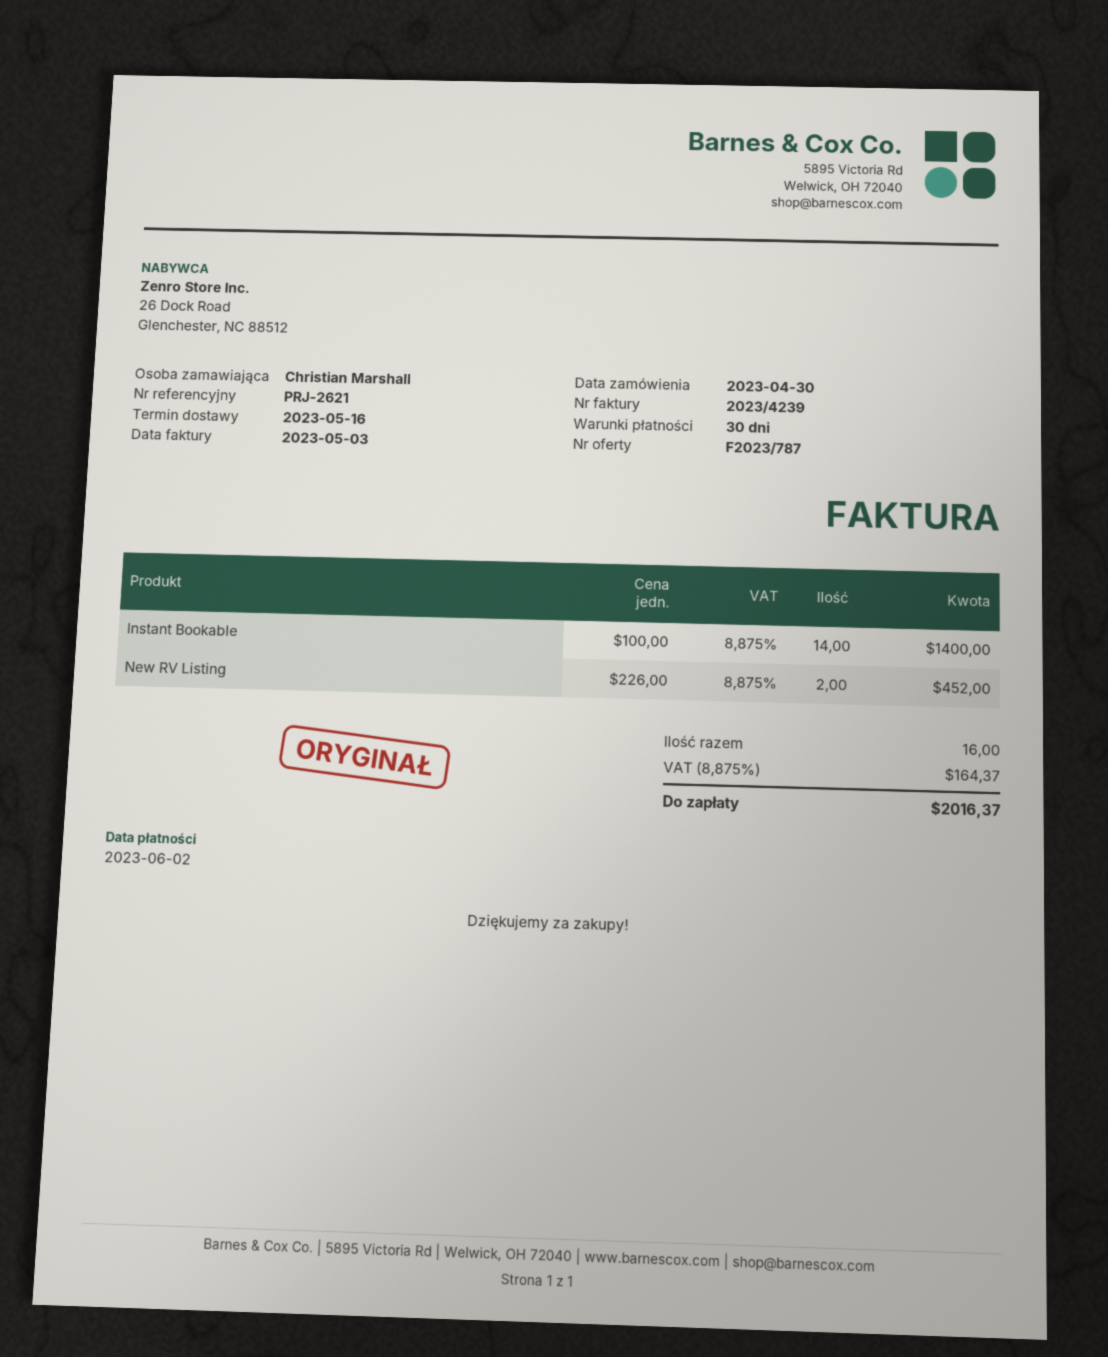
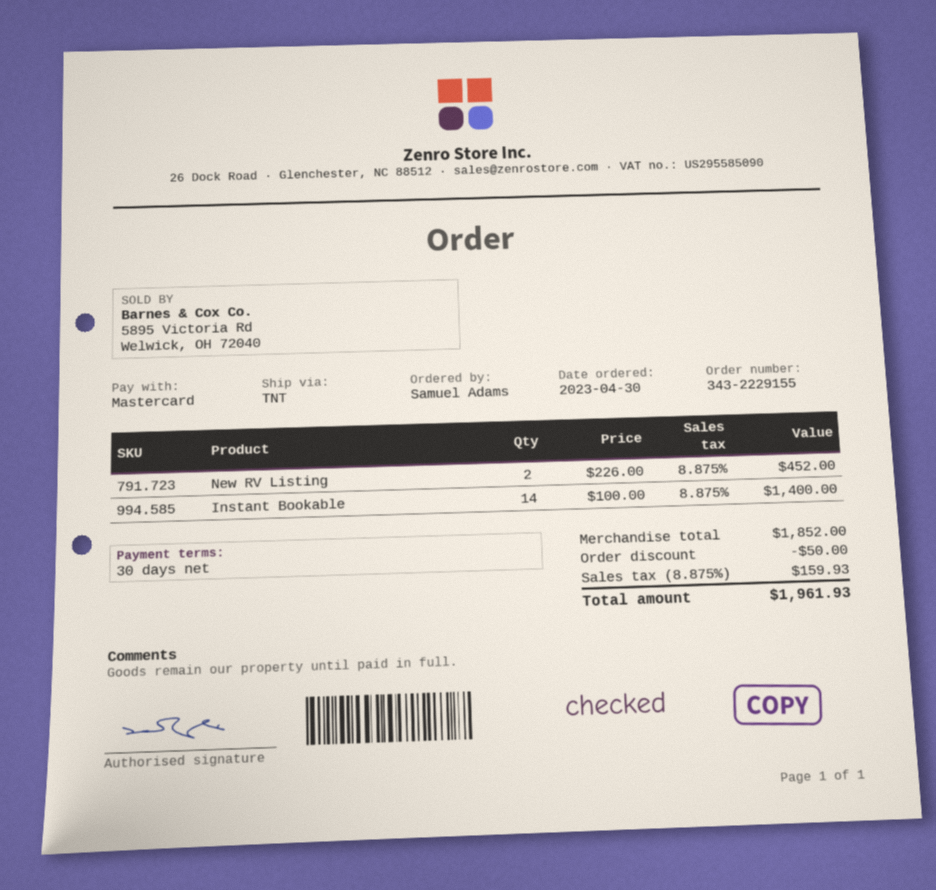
ordered by: Christian Marshall -> Samuel Adams
discount: none -> 50.00
tax: 8.875% = 164.37 -> 8.875% = 159.93
total: 2016.37 -> 1961.93

